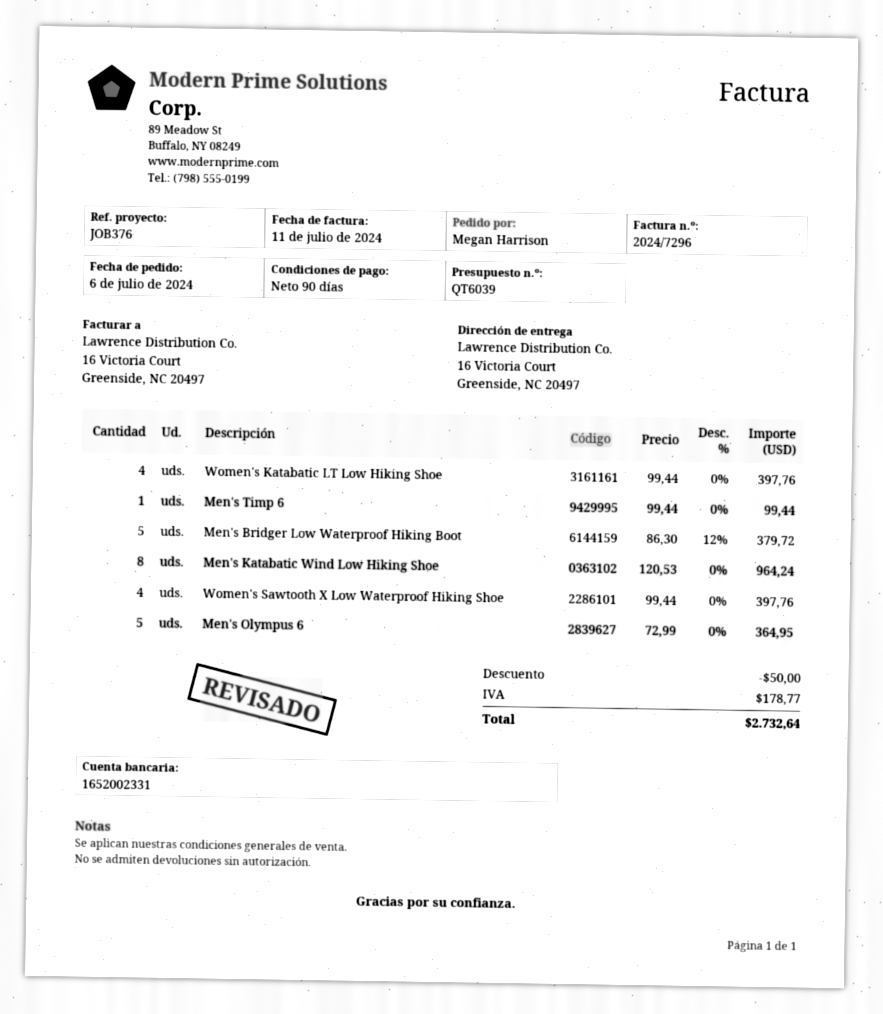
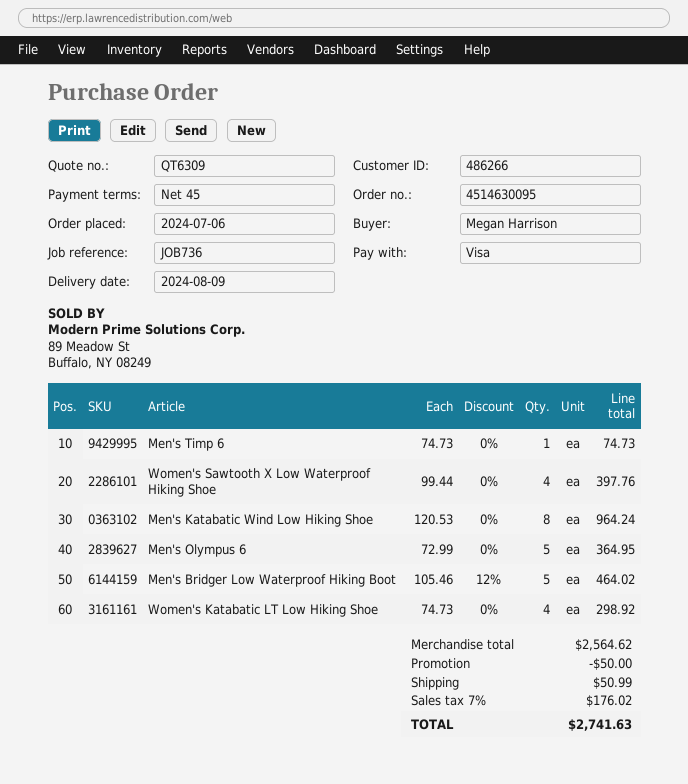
quote number: QT6039 -> QT6309
payment terms: 90 days -> 45 days
reference: JOB376 -> JOB736
Women's Katabatic LT Low Hiking Shoe: 4 x 99.44 = 397.76 -> 4 x 74.73 = 298.92
Men's Timp 6: 1 x 99.44 = 99.44 -> 1 x 74.73 = 74.73
Men's Bridger Low Waterproof Hiking Boot: 5 x 86.30 - 12% = 379.72 -> 5 x 105.46 - 12% = 464.02
shipping: none -> 50.99
tax: 178.77 -> 176.02
total: 2732.64 -> 2741.63

